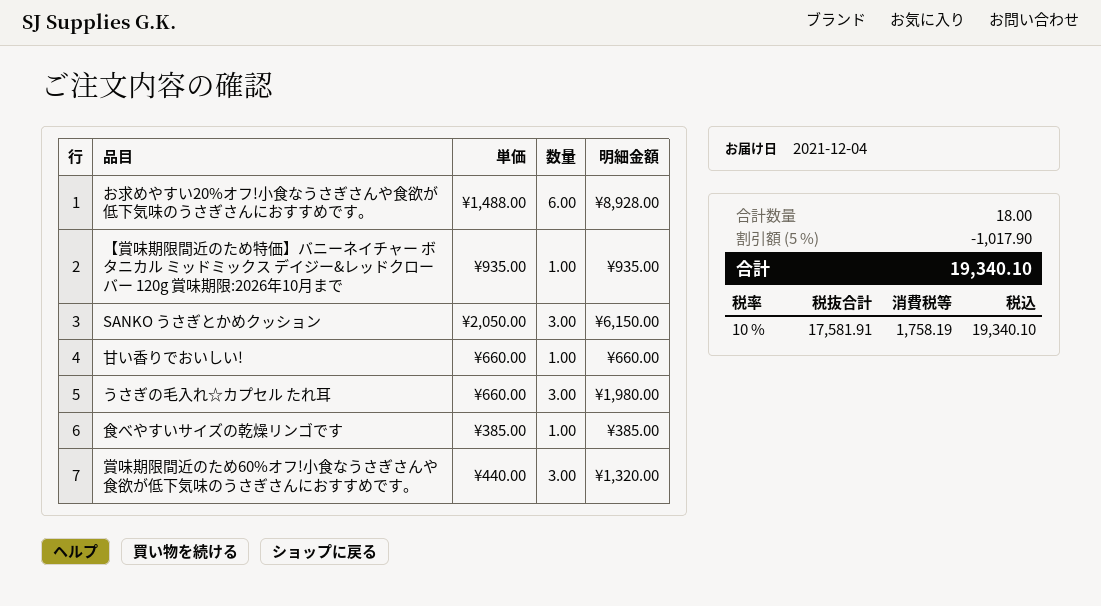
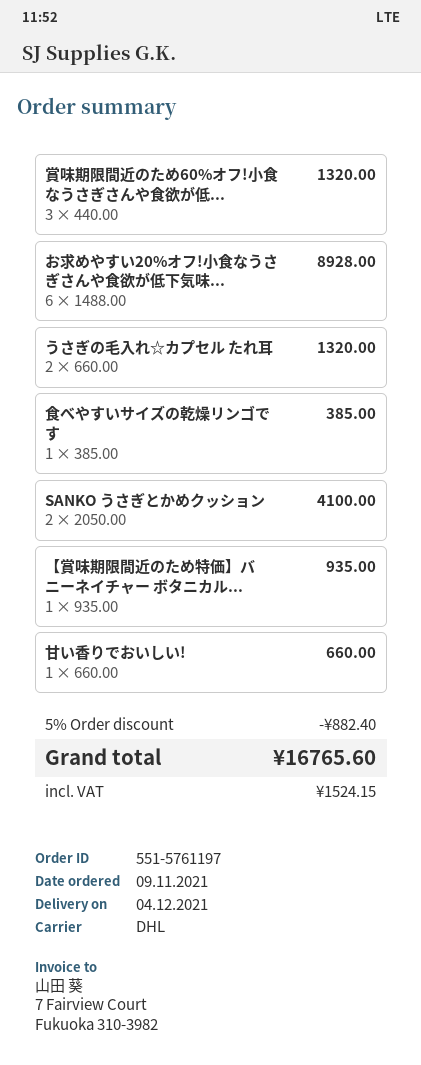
SANKO うさぎとかめクッション: 3 x 2050.00 = 6150.00 -> 2 x 2050.00 = 4100.00
うさぎの毛入れ☆カプセル たれ耳: 3 x 660.00 = 1980.00 -> 2 x 660.00 = 1320.00
discount: 5% = 1017.90 -> 5% = 882.40
tax: 1758.19 -> 1524.15
total: 19340.10 -> 16765.60

